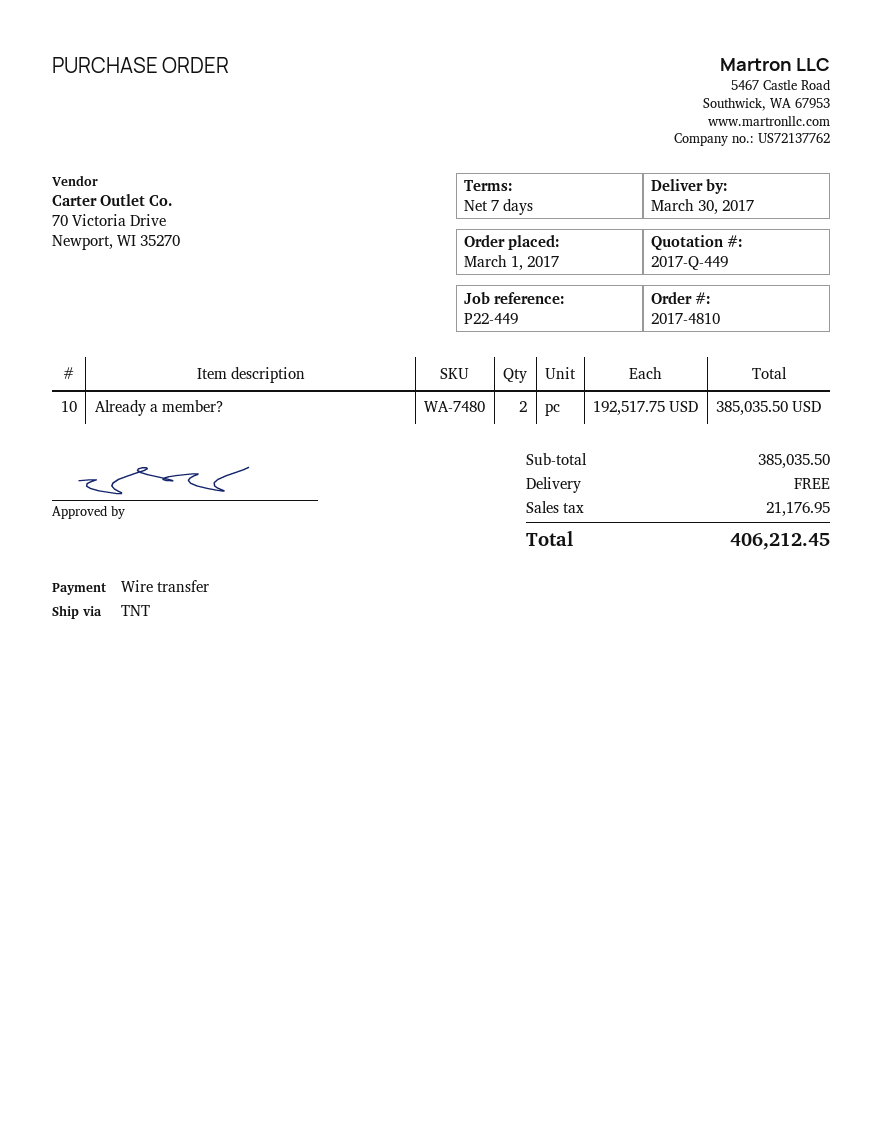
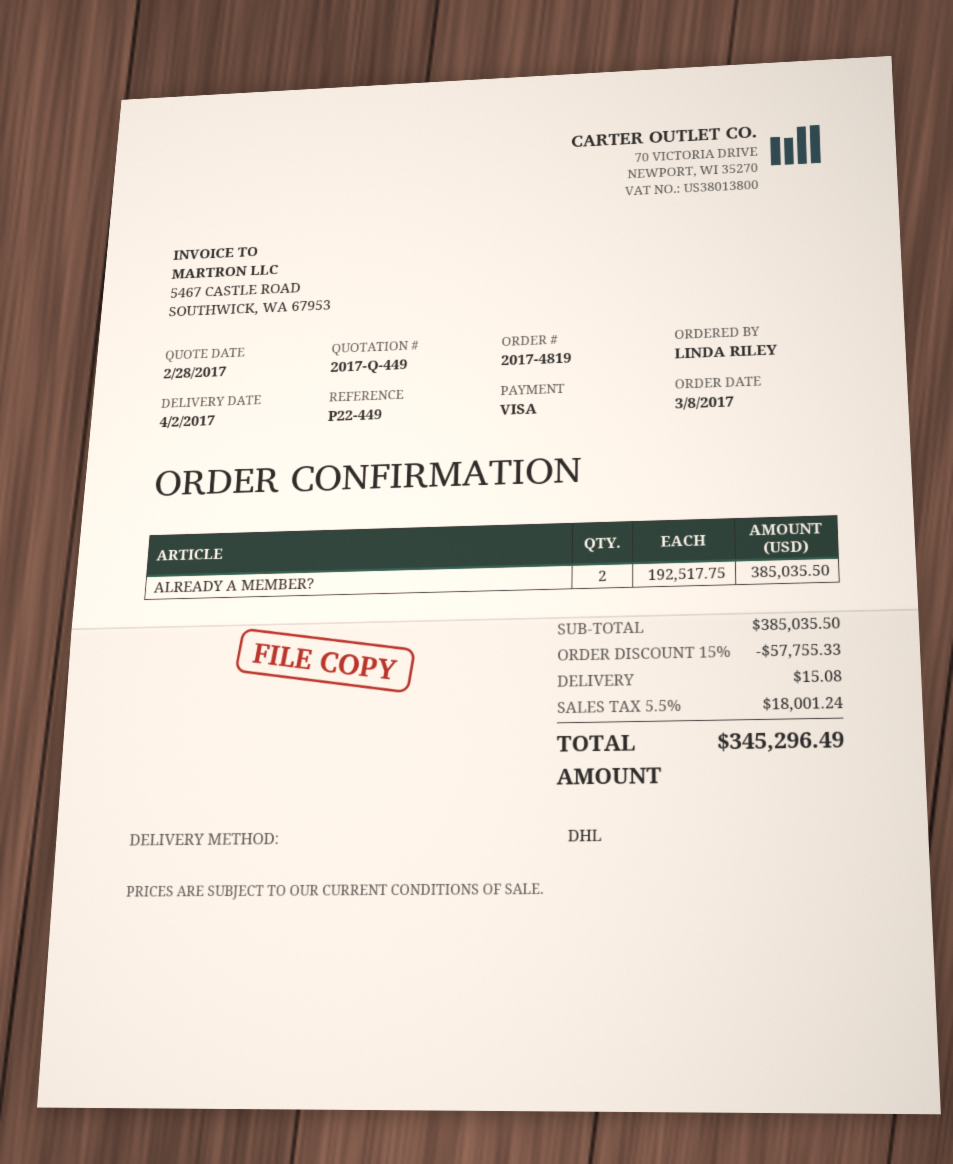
order number: 2017-4810 -> 2017-4819
order date: 2017-03-01 -> 2017-03-08
delivery date: 2017-03-30 -> 2017-04-02
payment method: bank transfer -> Visa
shipping method: TNT -> DHL
discount: none -> 15% = 57755.33
shipping: 0.00 -> 15.08
tax: 21176.95 -> 18001.24
total: 406212.45 -> 345296.49

